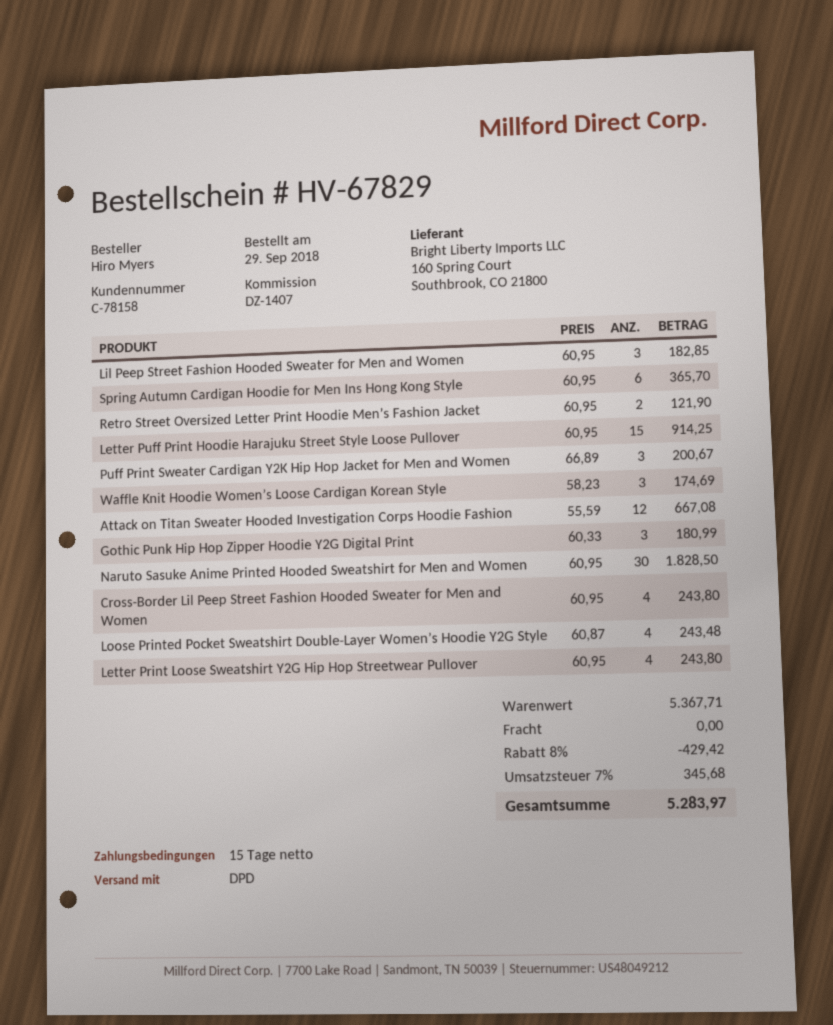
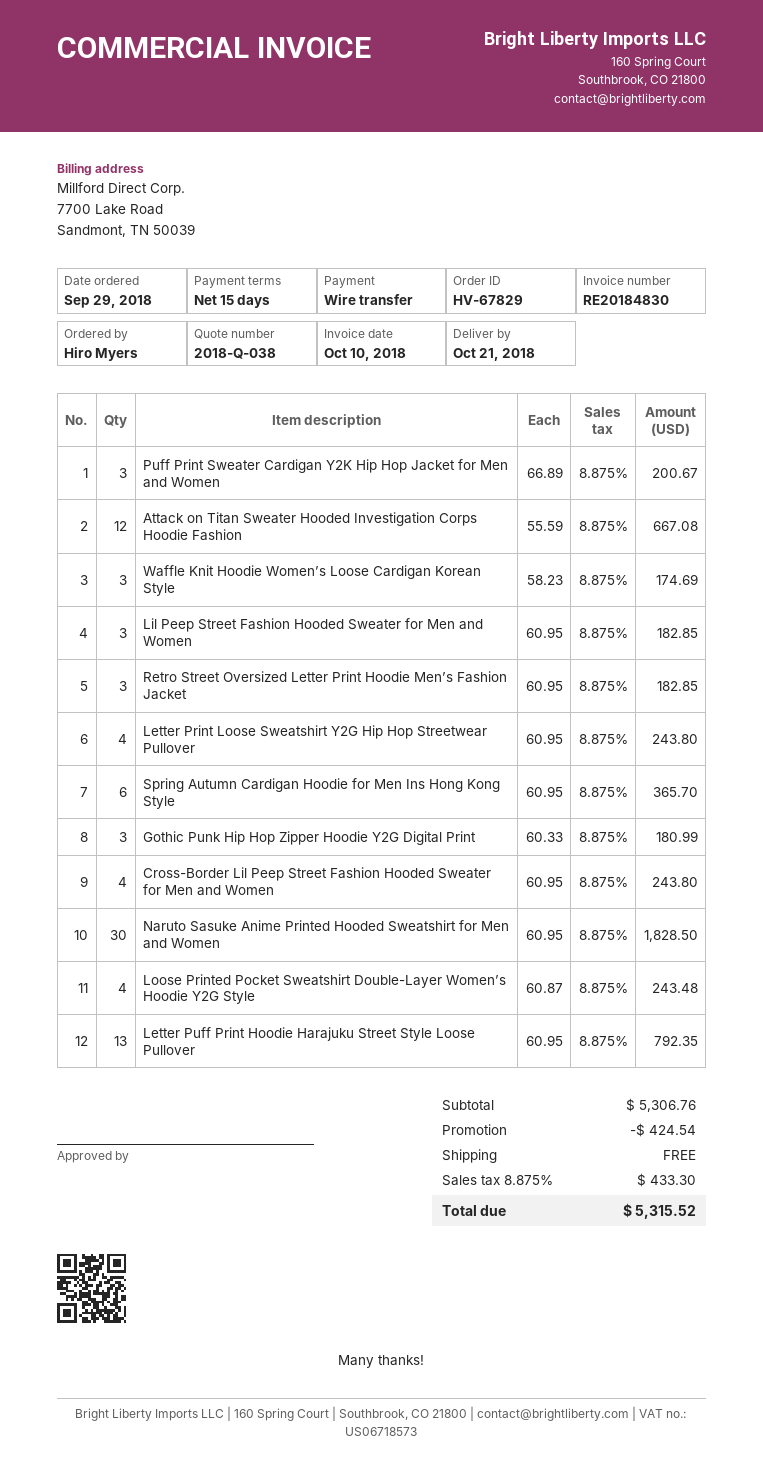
Retro Street Oversized Letter Print Hoodie Men’s Fashion Jacket: 2 x 60.95 = 121.90 -> 3 x 60.95 = 182.85
Letter Puff Print Hoodie Harajuku Street Style Loose Pullover: 15 x 60.95 = 914.25 -> 13 x 60.95 = 792.35
subtotal: 5367.71 -> 5306.76
discount: 429.42 -> 424.54
tax: 7% = 345.68 -> 8.875% = 433.30
total: 5283.97 -> 5315.52

